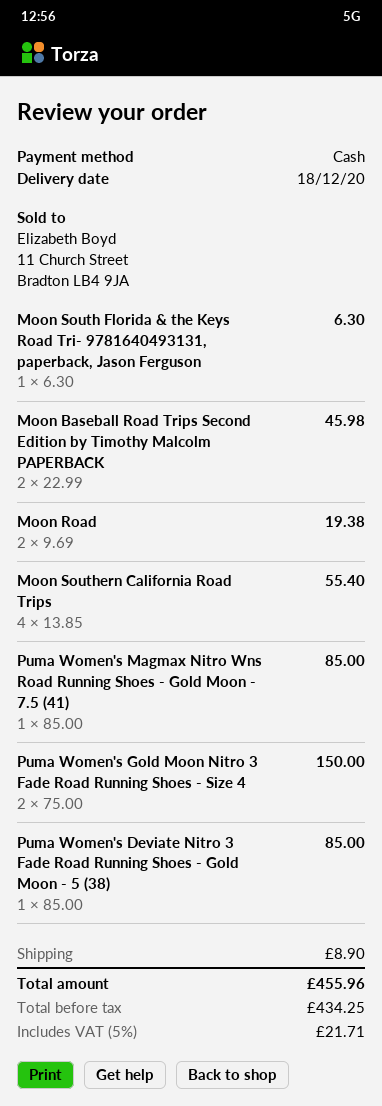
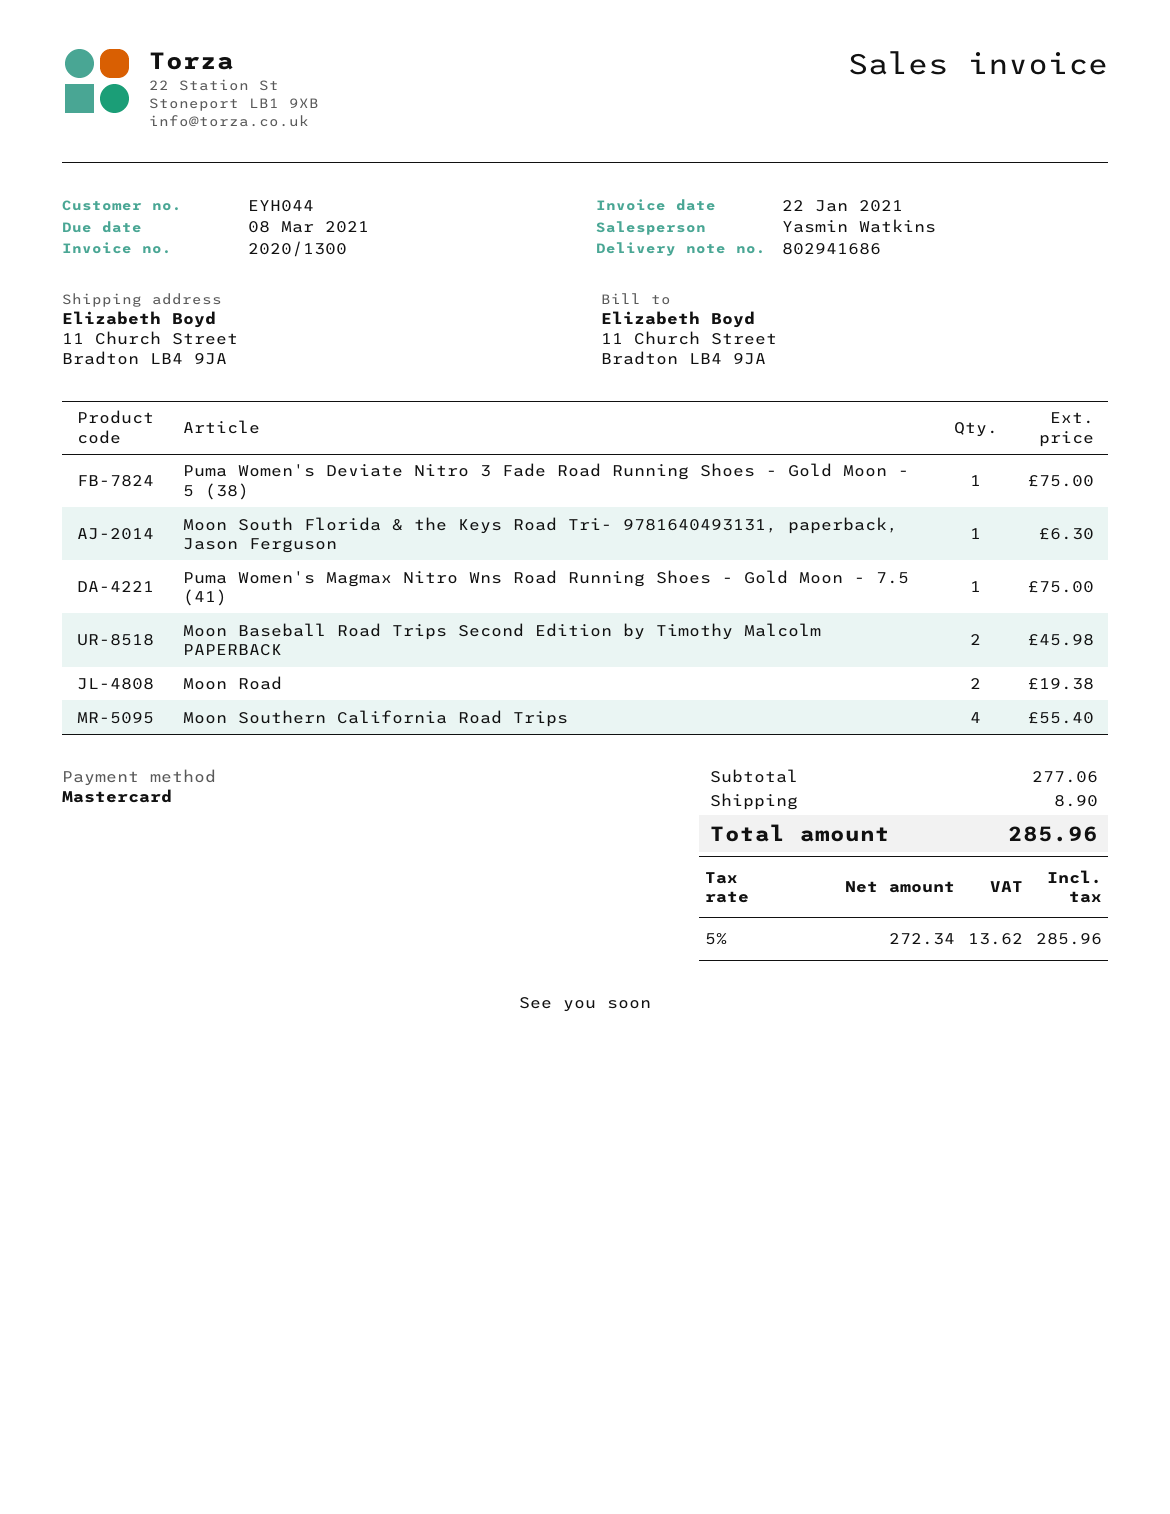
payment method: cash -> Mastercard
Puma Women's Magmax Nitro Wns Road Running Shoes - Gold Moon - 7.5 (41): 1 for 85.00 -> 1 for 75.00
Puma Women's Gold Moon Nitro 3 Fade Road Running Shoes - Size 4: 2 for 150.00 -> none
Puma Women's Deviate Nitro 3 Fade Road Running Shoes - Gold Moon - 5 (38): 1 for 85.00 -> 1 for 75.00
net: 434.25 -> 272.34
tax: 5% = 21.71 -> 5% = 13.62
total: 455.96 -> 285.96

